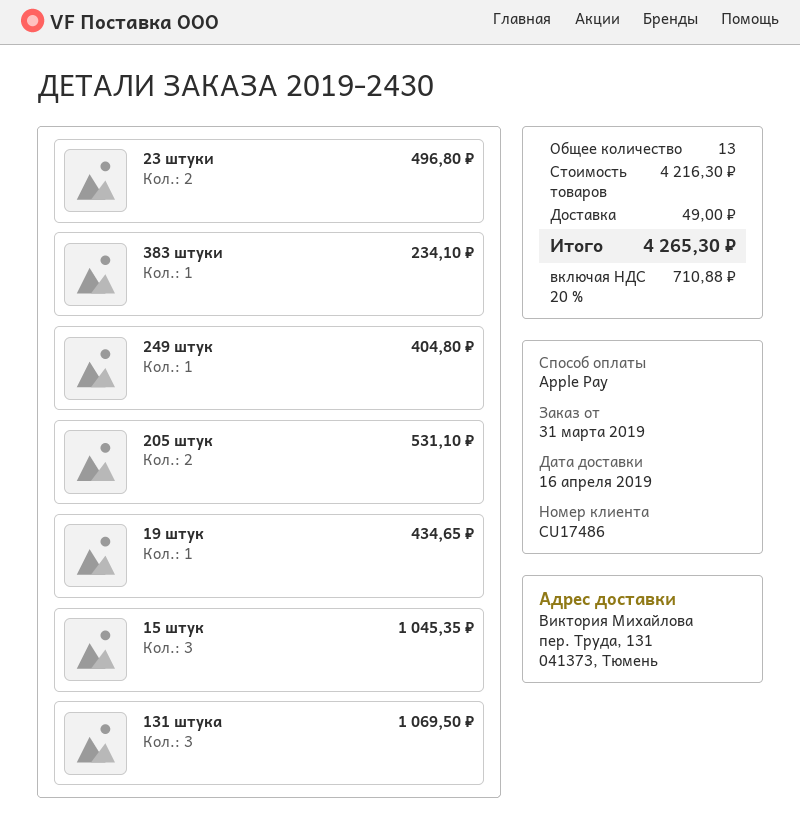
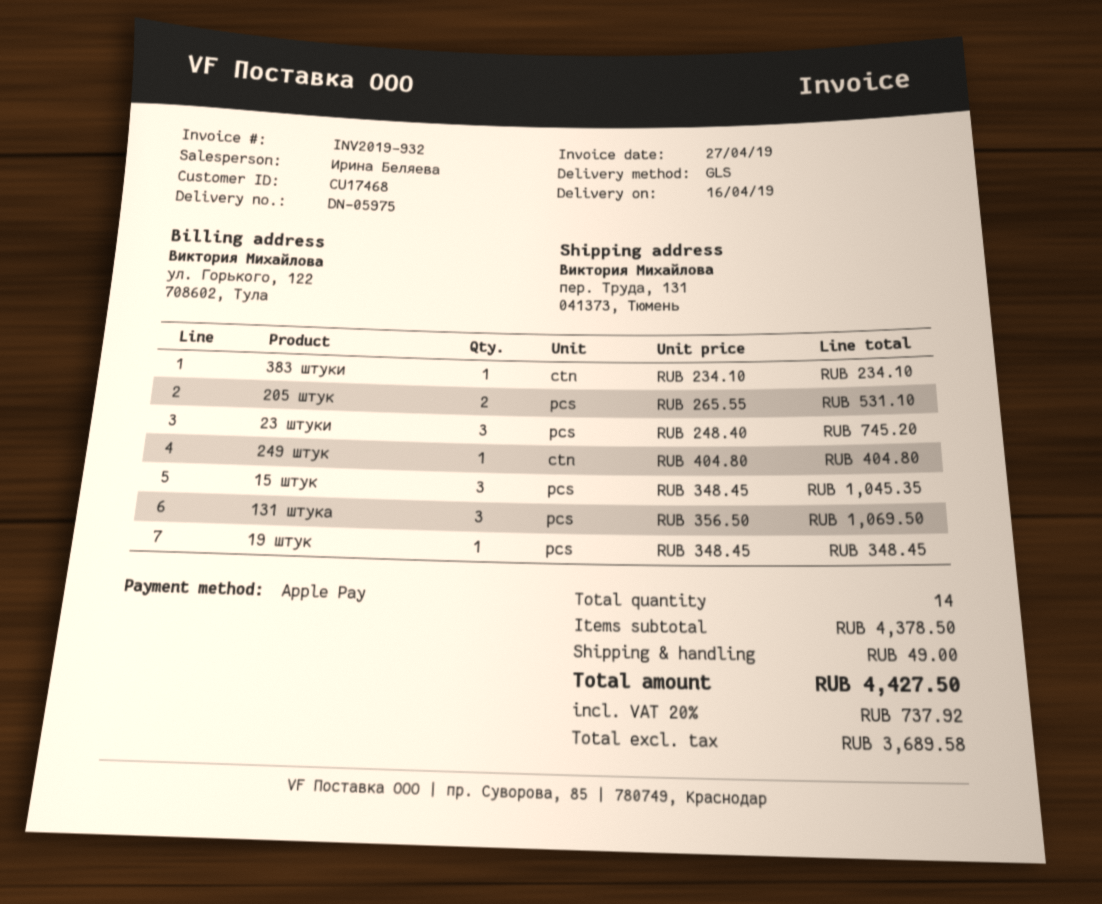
customer number: CU17486 -> CU17468
23 штуки: 2 for 496.80 -> 3 for 745.20
19 штук: 1 for 434.65 -> 1 for 348.45
total quantity: 13 -> 14
subtotal: 4216.30 -> 4378.50
tax: 20% = 710.88 -> 20% = 737.92
total: 4265.30 -> 4427.50

